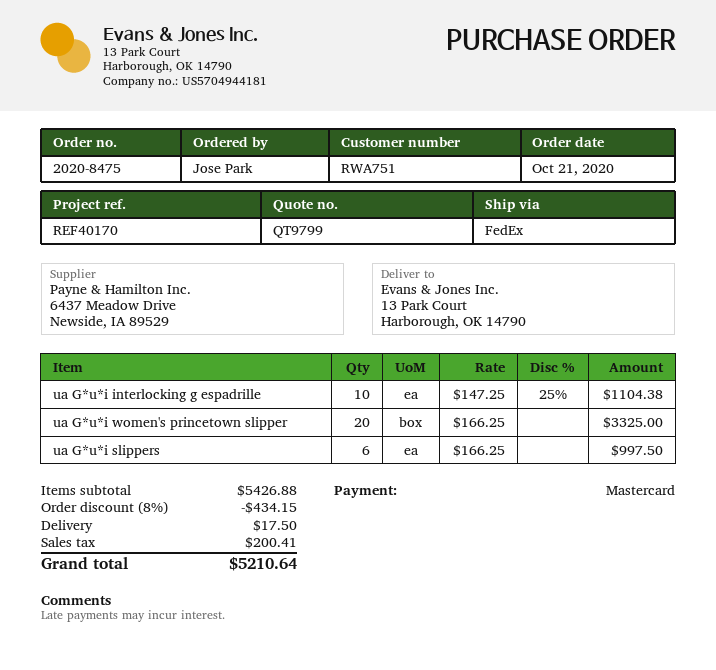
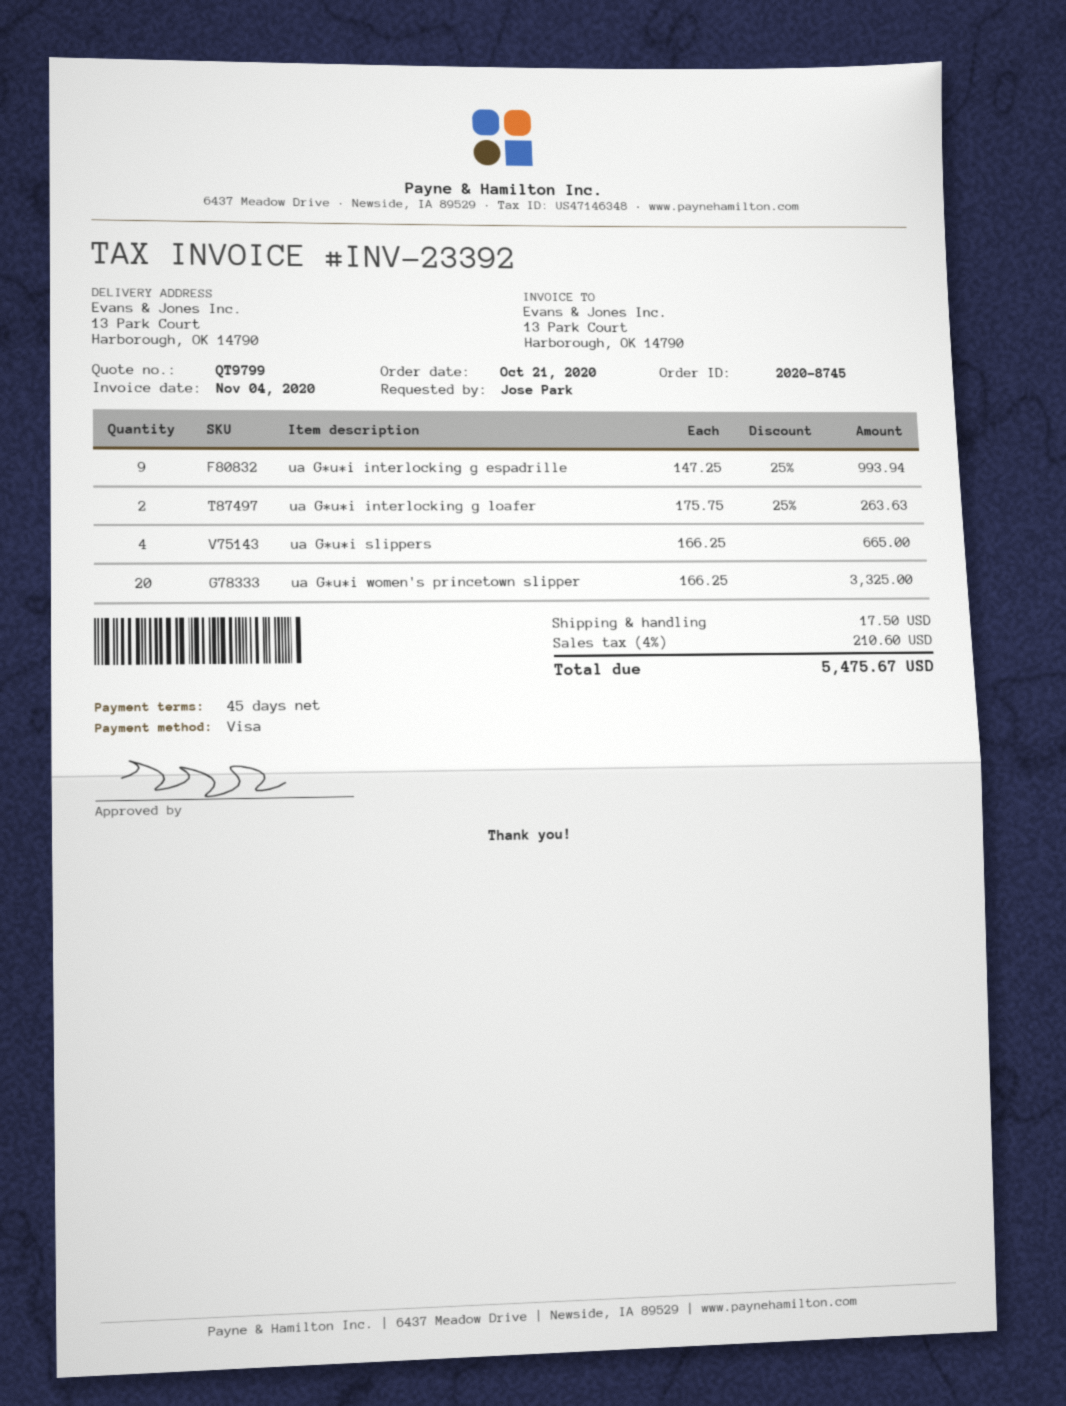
order number: 2020-8475 -> 2020-8745
payment method: Mastercard -> Visa
ua G*u*i interlocking g espadrille: 10 x 147.25 - 25% = 1104.38 -> 9 x 147.25 - 25% = 993.94
ua G*u*i slippers: 6 x 166.25 = 997.50 -> 4 x 166.25 = 665.00
ua G*u*i interlocking g loafer: none -> 2 x 175.75 - 25% = 263.63
discount: 8% = 434.15 -> none
tax: 200.41 -> 210.60
total: 5210.64 -> 5475.67

